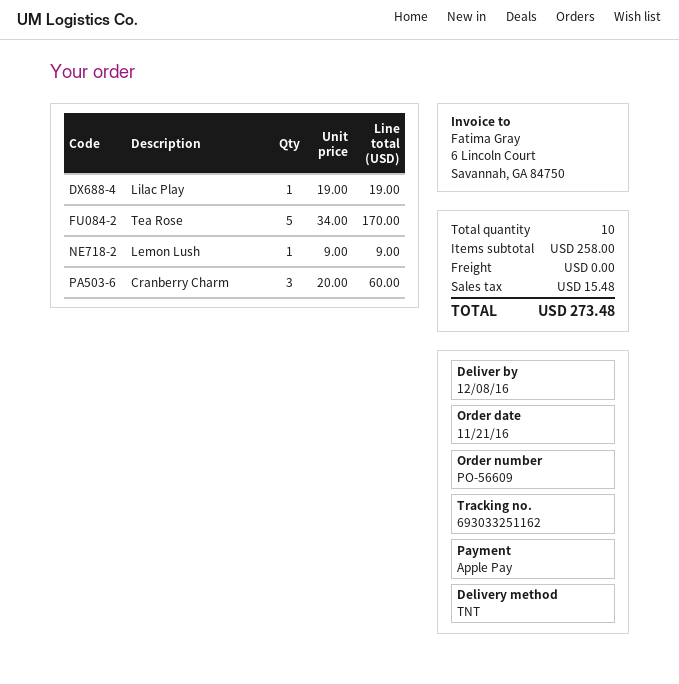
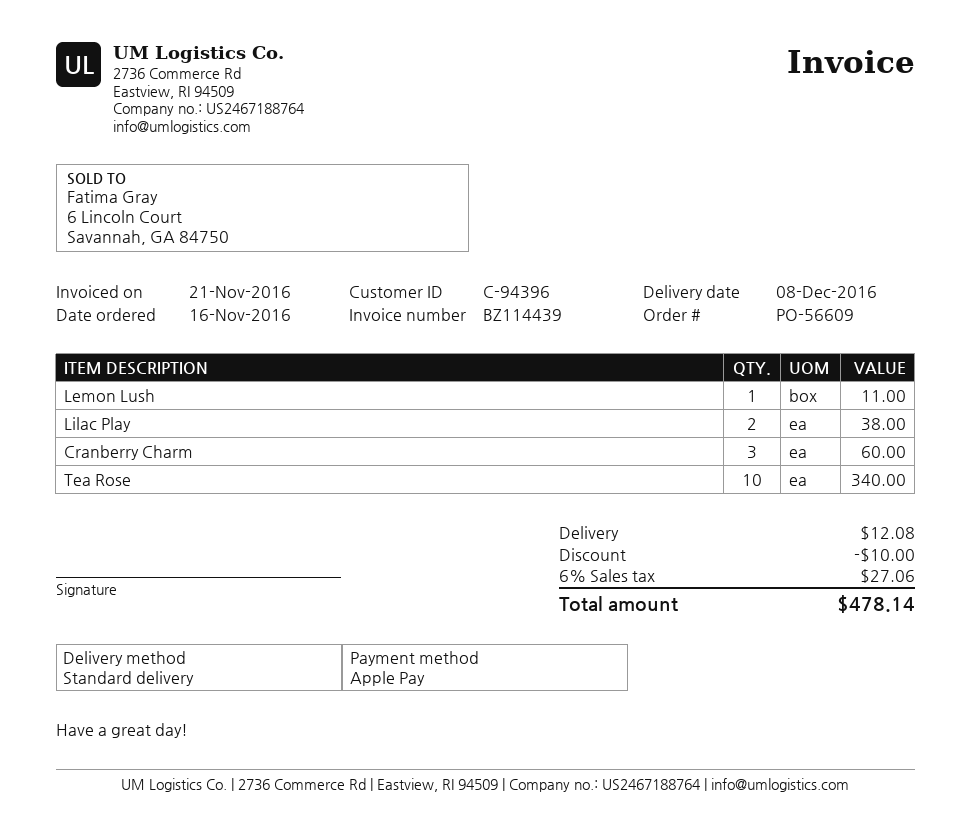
order date: 2016-11-21 -> 2016-11-16
shipping method: TNT -> standard
Lilac Play: 1 for 19.00 -> 2 for 38.00
Tea Rose: 5 for 170.00 -> 10 for 340.00
Lemon Lush: 1 for 9.00 -> 1 for 11.00
discount: none -> 10.00
shipping: 0.00 -> 12.08
tax: 15.48 -> 27.06
total: 273.48 -> 478.14

